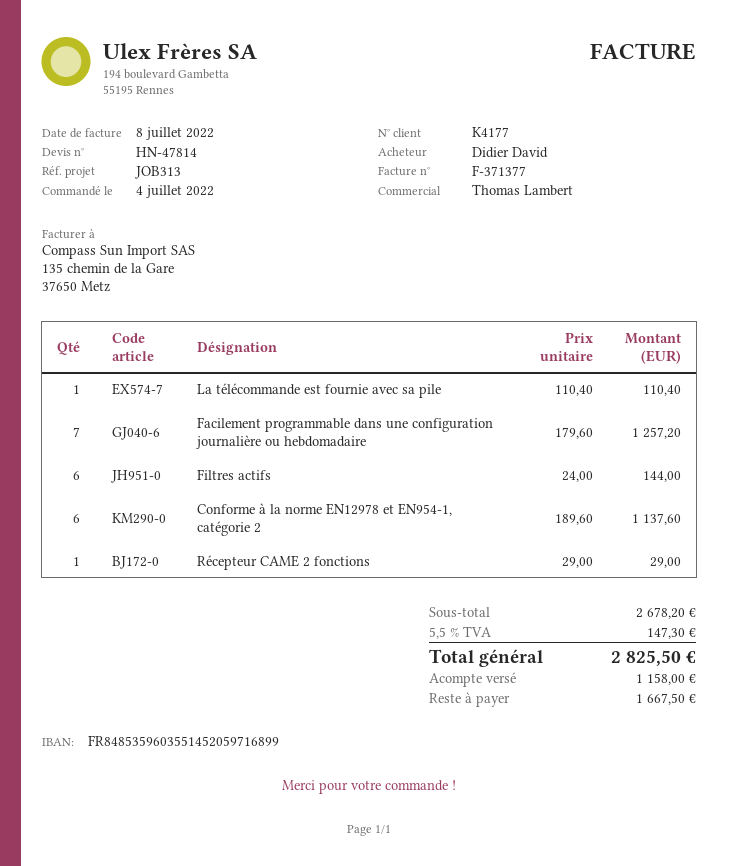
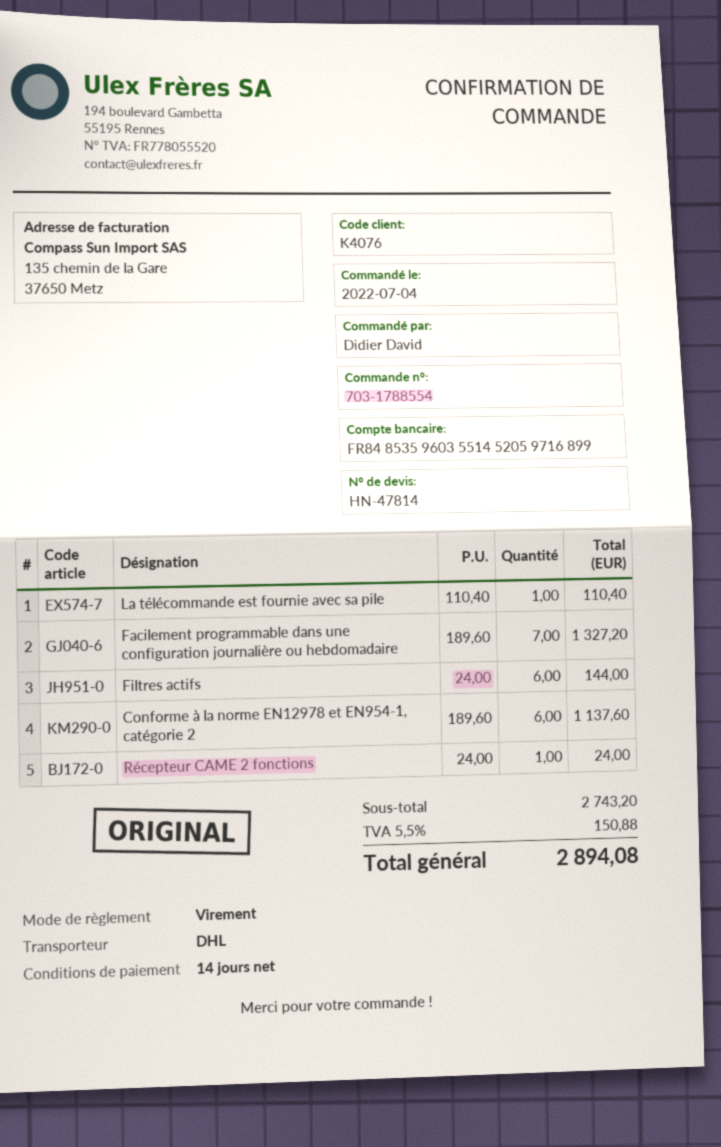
customer number: K4177 -> K4076
Facilement programmable dans une configuration journalière ou hebdomadaire: 7 x 179.60 = 1257.20 -> 7 x 189.60 = 1327.20
Récepteur CAME 2 fonctions: 1 x 29.00 = 29.00 -> 1 x 24.00 = 24.00
subtotal: 2678.20 -> 2743.20
tax: 5.5% = 147.30 -> 5.5% = 150.88
total: 2825.50 -> 2894.08

